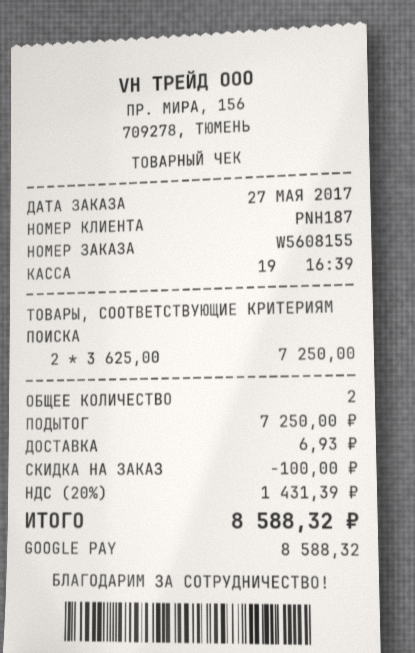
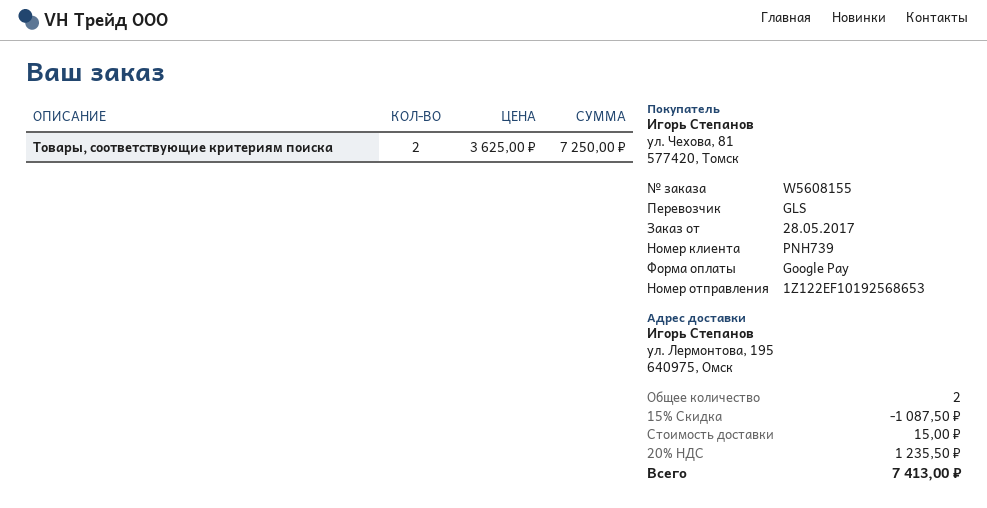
order date: 2017-05-27 -> 2017-05-28
customer number: PNH187 -> PNH739
discount: 100.00 -> 1087.50
shipping: 6.93 -> 15.00
tax: 20% = 1431.39 -> 20% = 1235.50
total: 8588.32 -> 7413.00

